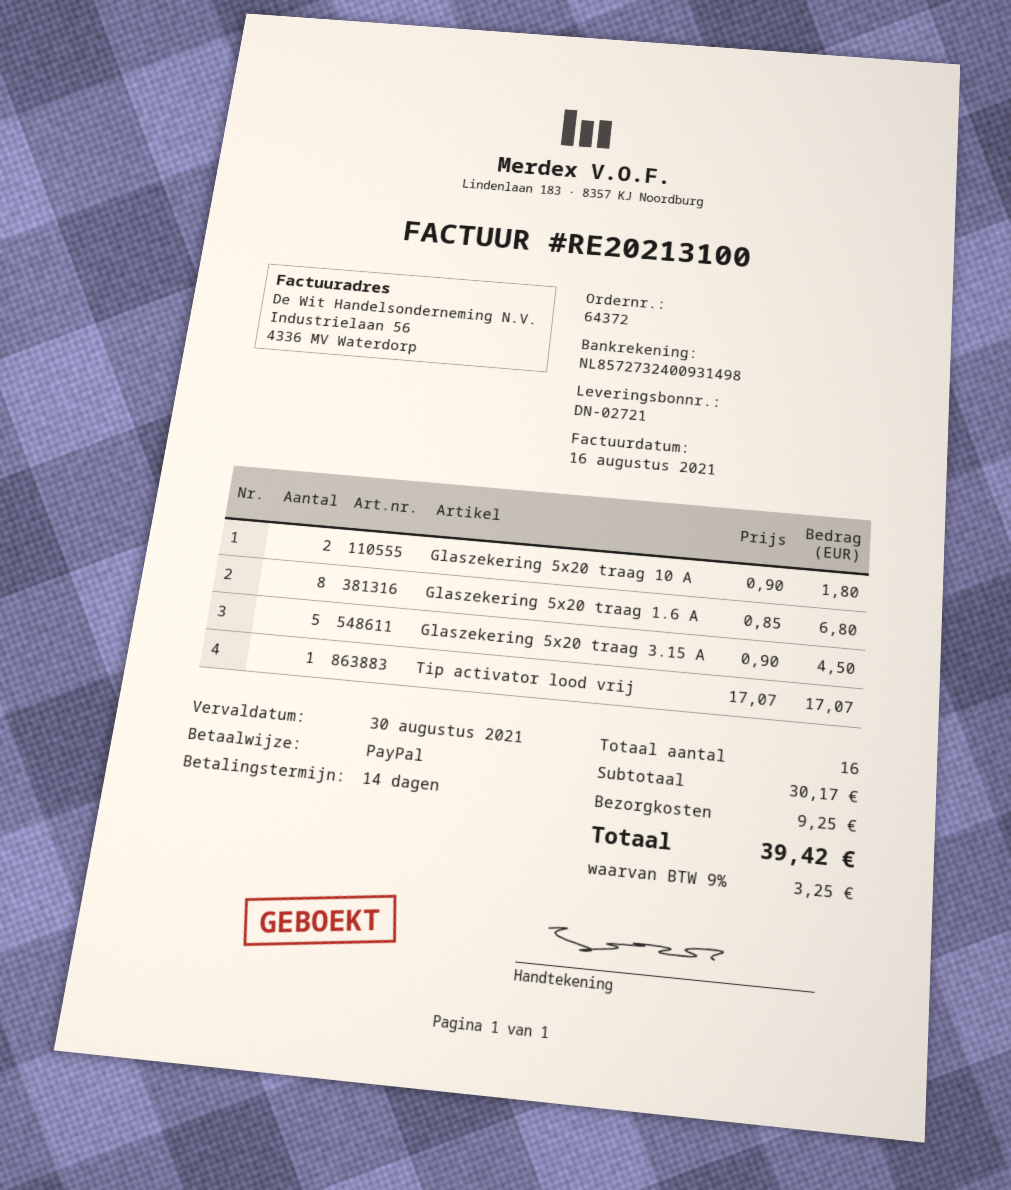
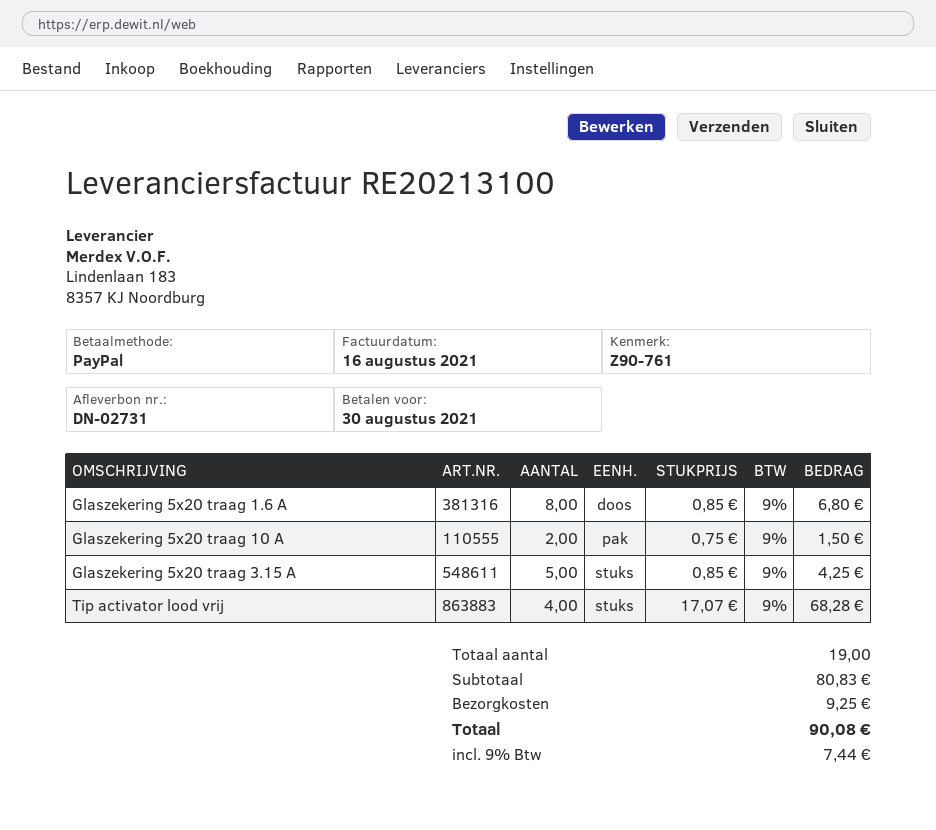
delivery note number: DN-02721 -> DN-02731
Glaszekering 5x20 traag 10 A: 2 x 0.90 = 1.80 -> 2 x 0.75 = 1.50
Glaszekering 5x20 traag 3.15 A: 5 x 0.90 = 4.50 -> 5 x 0.85 = 4.25
Tip activator lood vrij: 1 x 17.07 = 17.07 -> 4 x 17.07 = 68.28
total quantity: 16 -> 19
subtotal: 30.17 -> 80.83
tax: 9% = 3.25 -> 9% = 7.44
total: 39.42 -> 90.08

